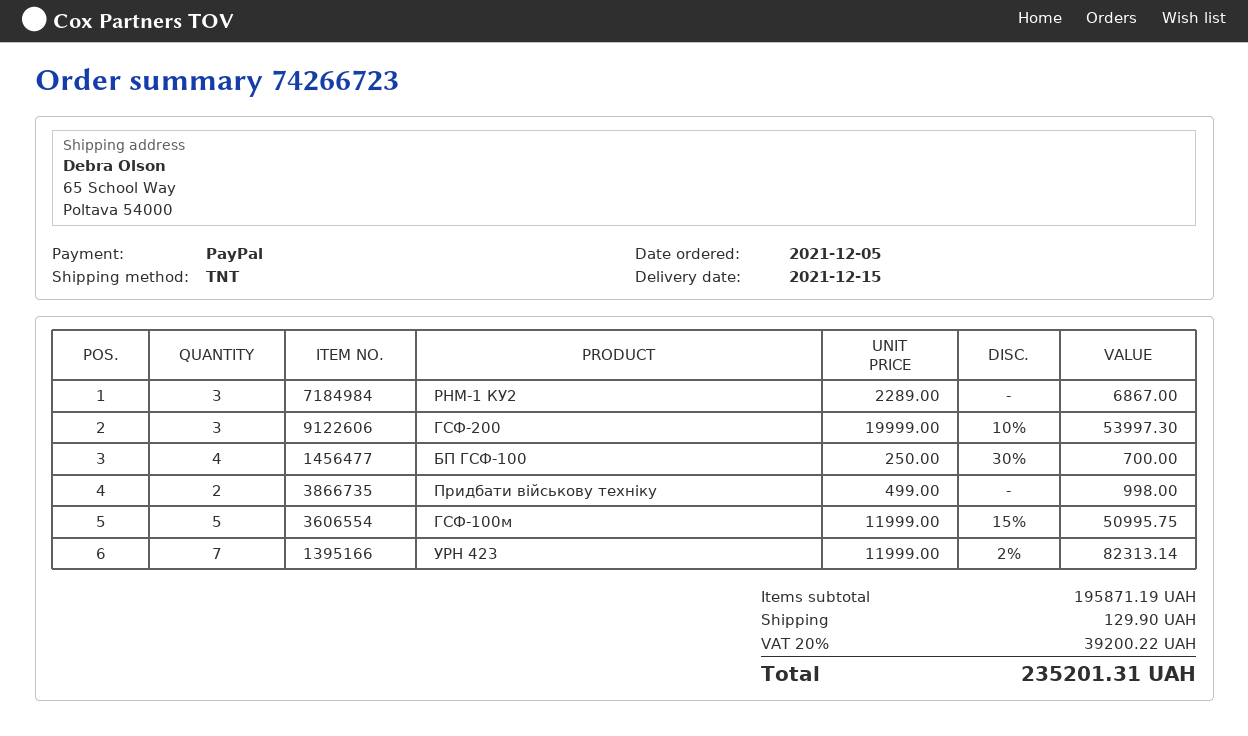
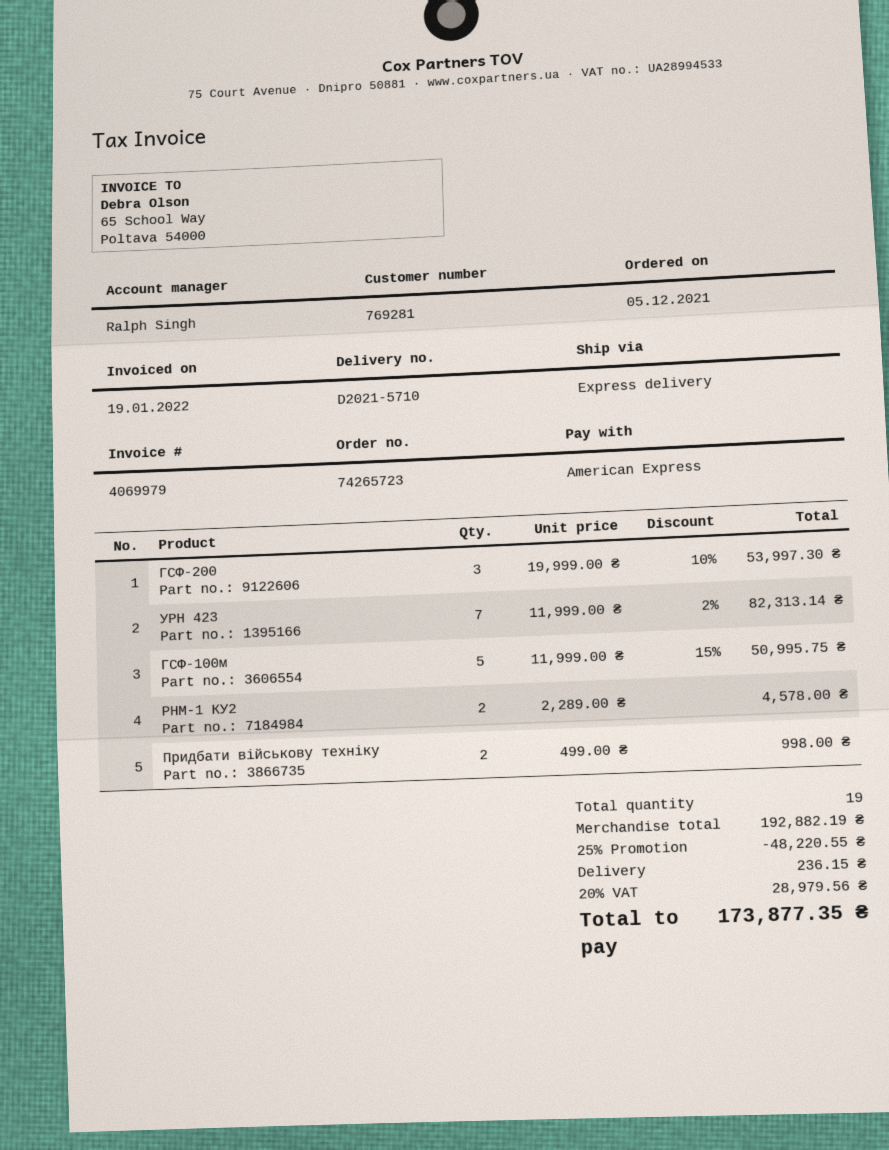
order number: 74266723 -> 74265723
payment method: PayPal -> American Express
shipping method: TNT -> express
РНМ-1 КУ2: 3 x 2289.00 = 6867.00 -> 2 x 2289.00 = 4578.00
БП ГСФ-100: 4 x 250.00 - 30% = 700.00 -> none
subtotal: 195871.19 -> 192882.19
discount: none -> 25% = 48220.55
shipping: 129.90 -> 236.15
tax: 20% = 39200.22 -> 20% = 28979.56
total: 235201.31 -> 173877.35

